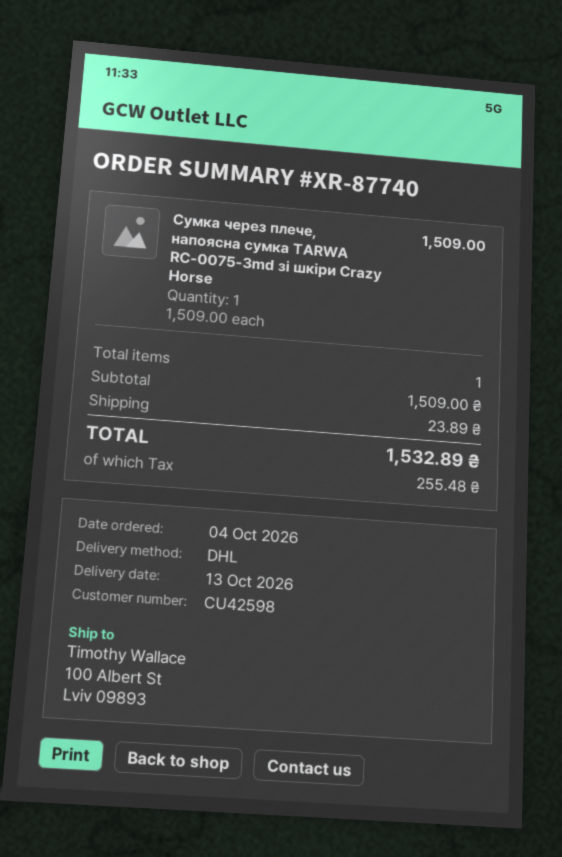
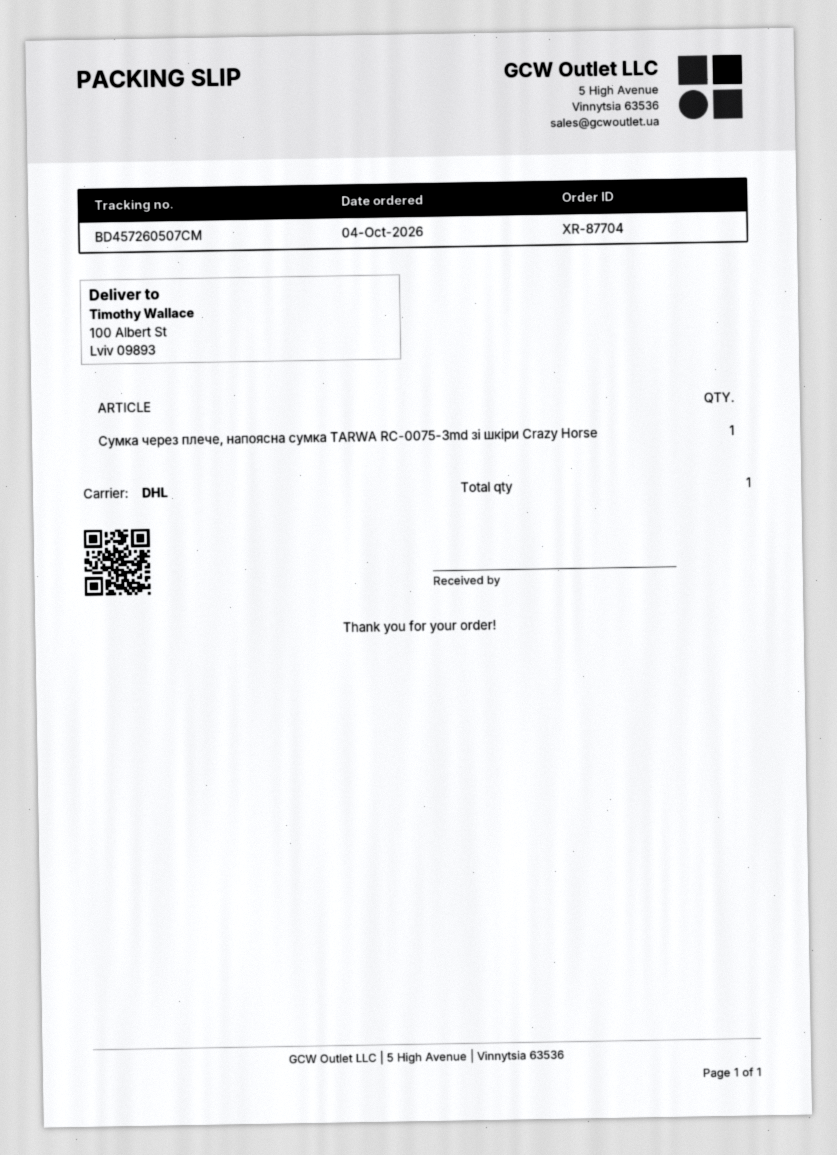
order number: XR-87740 -> XR-87704

